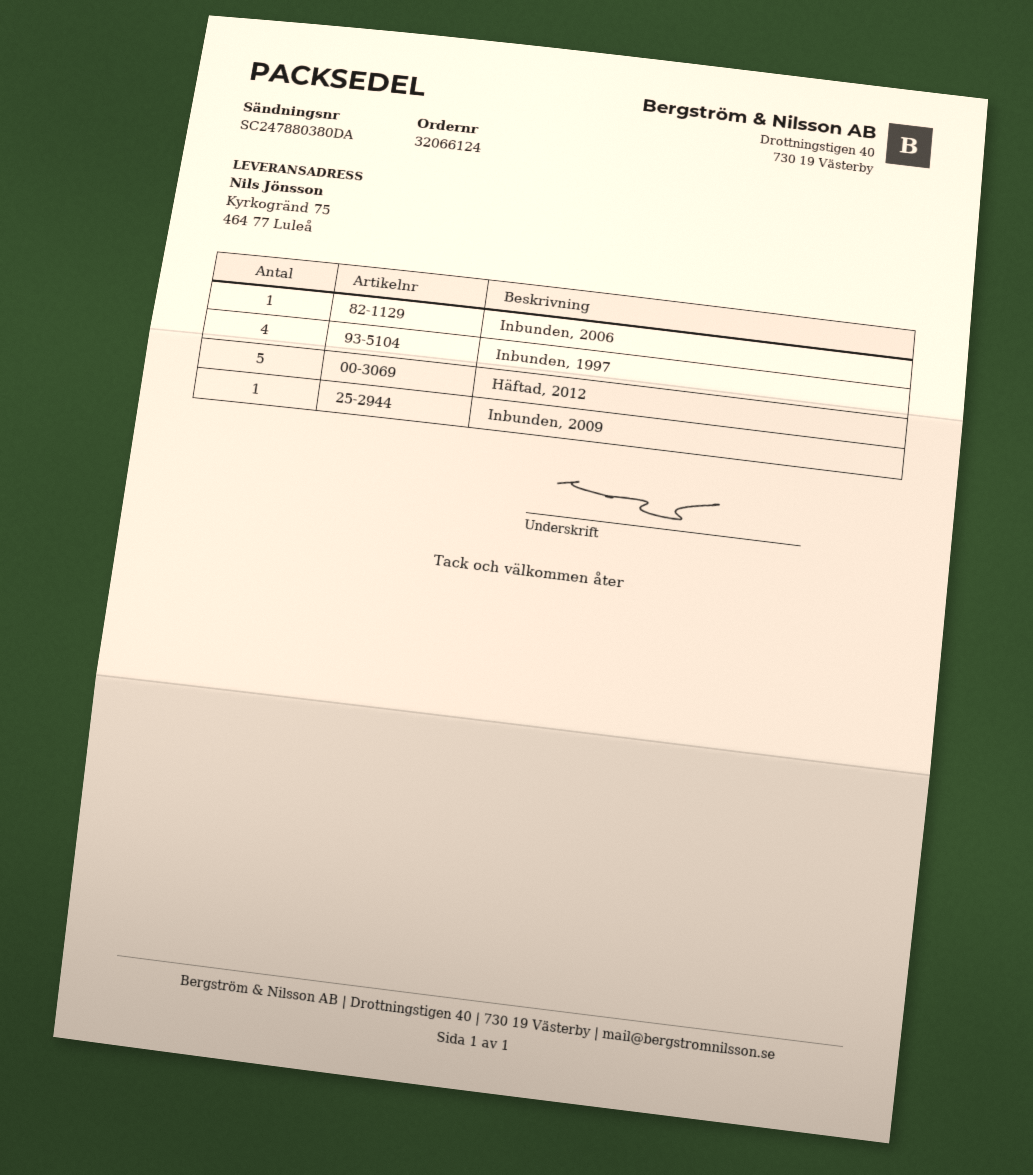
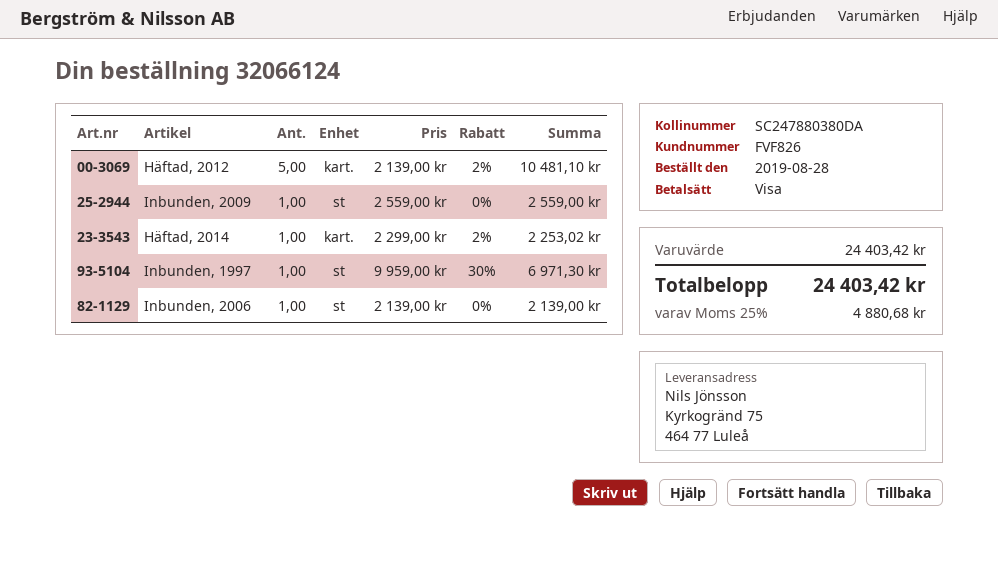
Inbunden, 1997: 4 -> 1
Häftad, 2014: none -> 1

